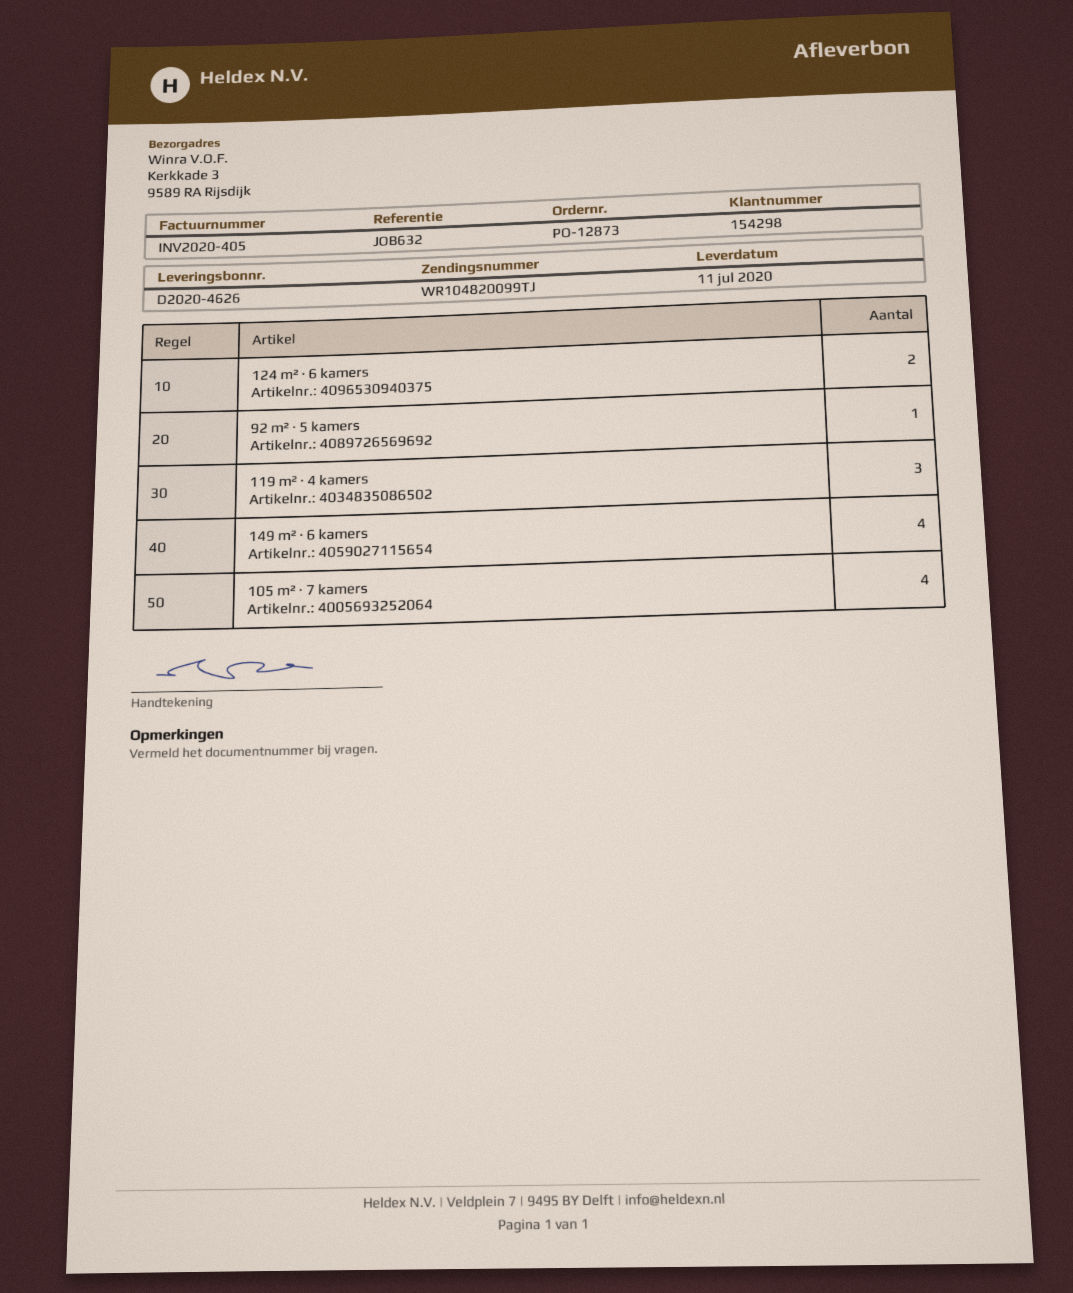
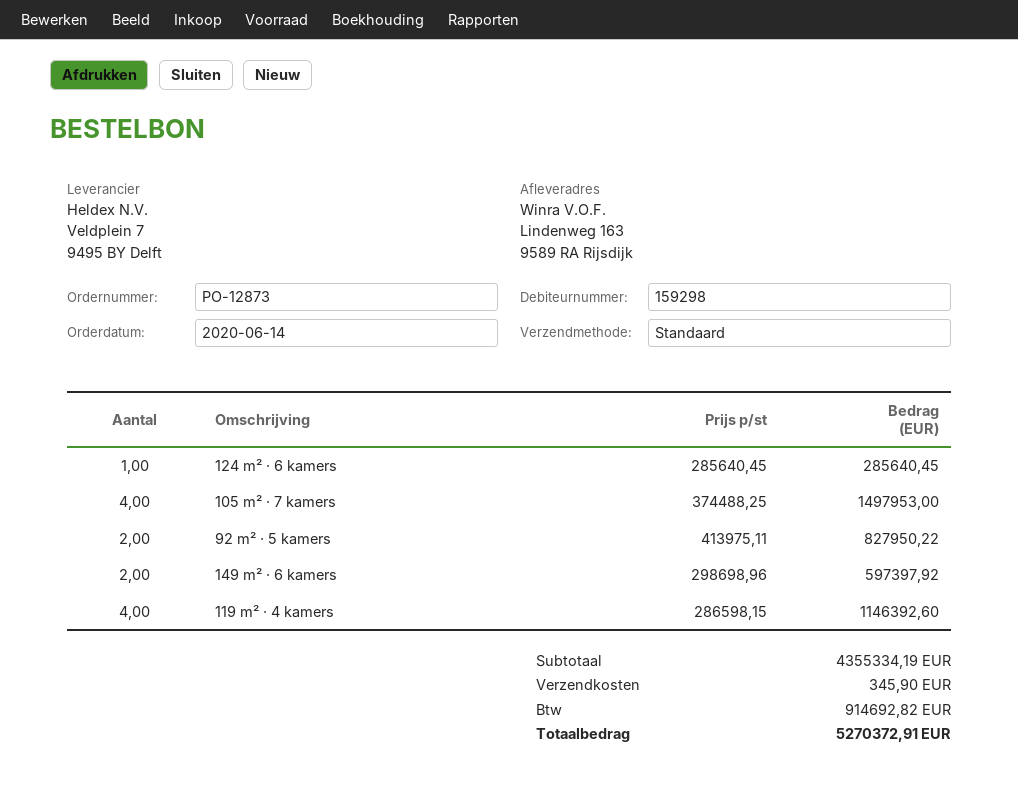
customer number: 154298 -> 159298
ship to: Kerkkade 3, 9589 RA Rijsdijk -> Lindenweg 163, 9589 RA Rijsdijk
124 m² · 6 kamers: 2 -> 1
92 m² · 5 kamers: 1 -> 2
119 m² · 4 kamers: 3 -> 4
149 m² · 6 kamers: 4 -> 2

